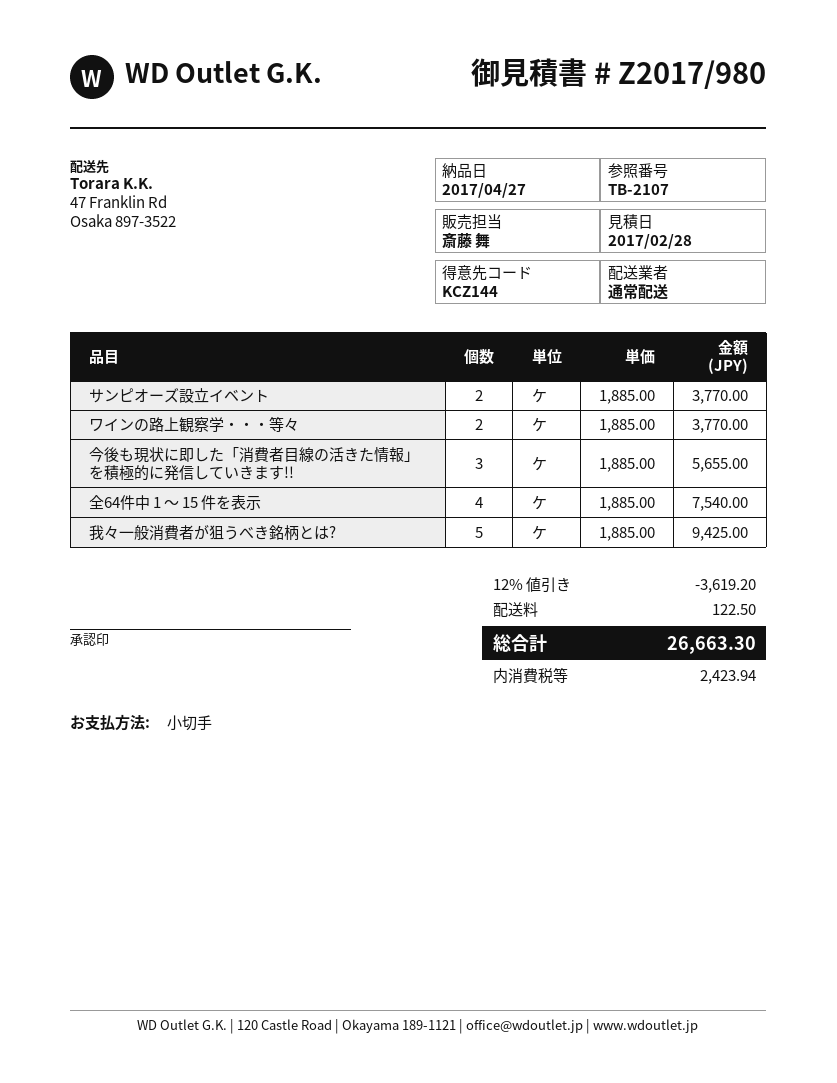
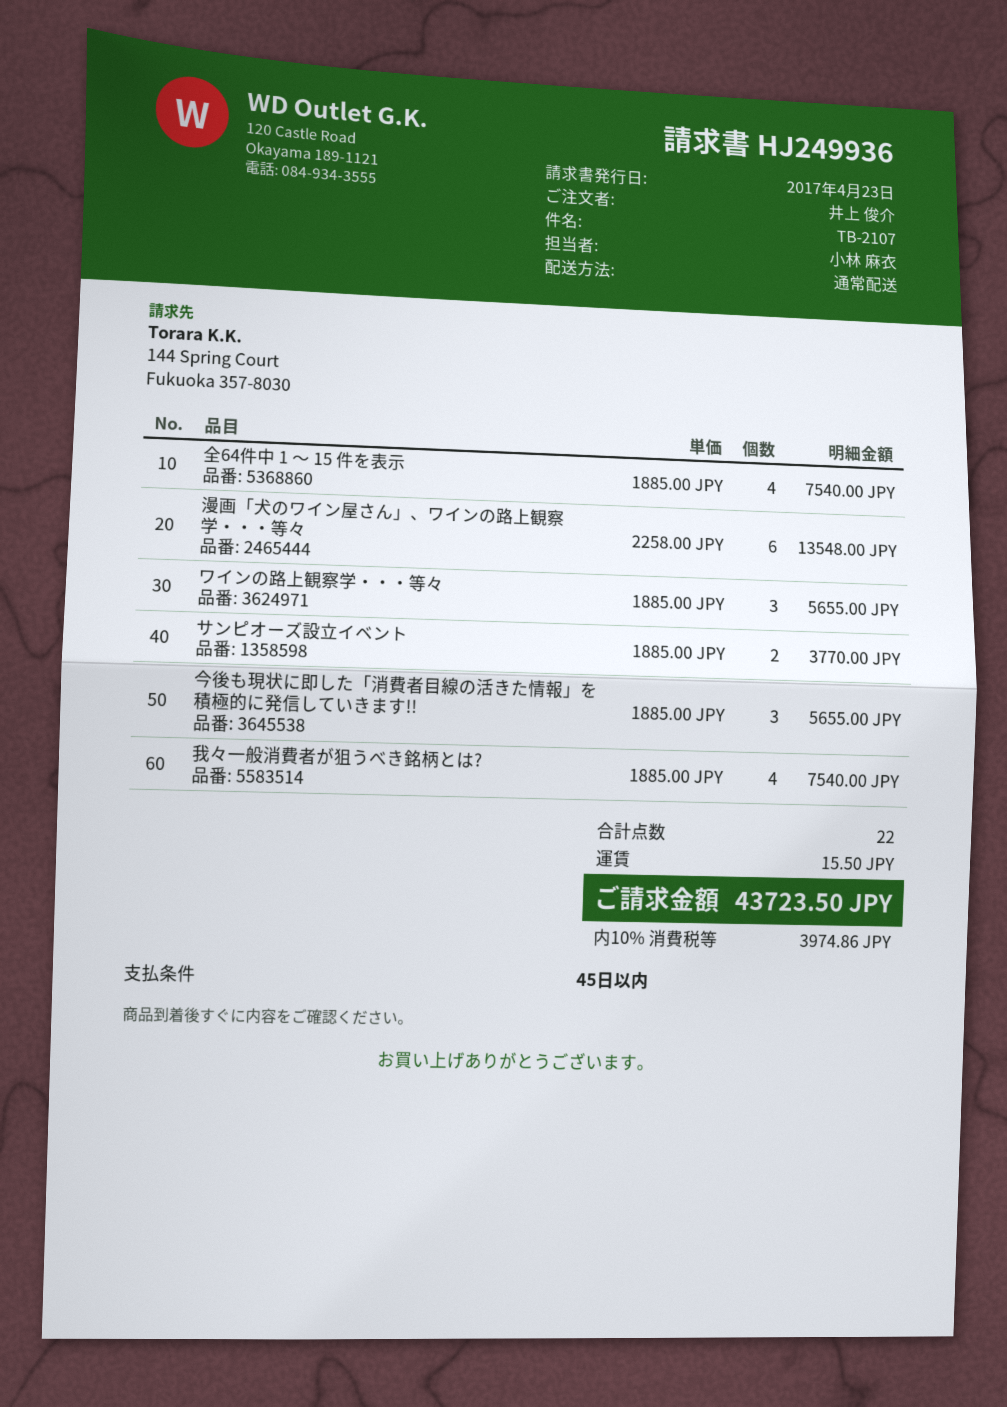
sales rep: 斎藤 舞 -> 小林 麻衣
ワインの路上観察学・・・等々: 2 x 1885.00 = 3770.00 -> 3 x 1885.00 = 5655.00
我々一般消費者が狙うべき銘柄とは?: 5 x 1885.00 = 9425.00 -> 4 x 1885.00 = 7540.00
漫画「犬のワイン屋さん」、ワインの路上観察学・・・等々: none -> 6 x 2258.00 = 13548.00
discount: 12% = 3619.20 -> none
shipping: 122.50 -> 15.50
tax: 2423.94 -> 3974.86
total: 26663.30 -> 43723.50

